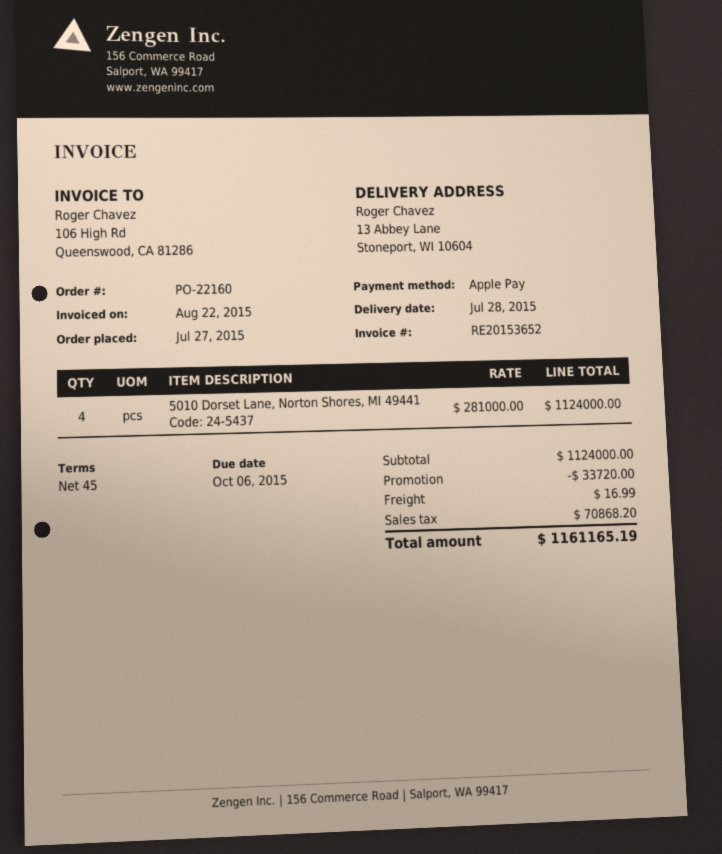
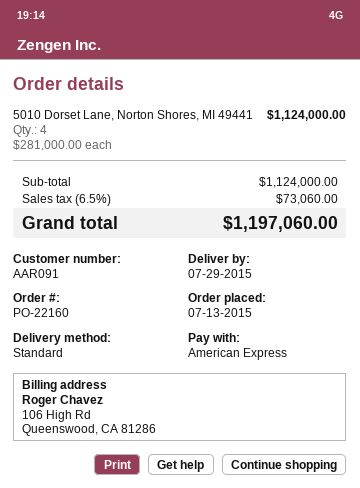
order date: 2015-07-27 -> 2015-07-13
delivery date: 2015-07-28 -> 2015-07-29
payment method: Apple Pay -> American Express
discount: 33720.00 -> none
shipping: 16.99 -> none
tax: 70868.20 -> 73060.00
total: 1161165.19 -> 1197060.00

